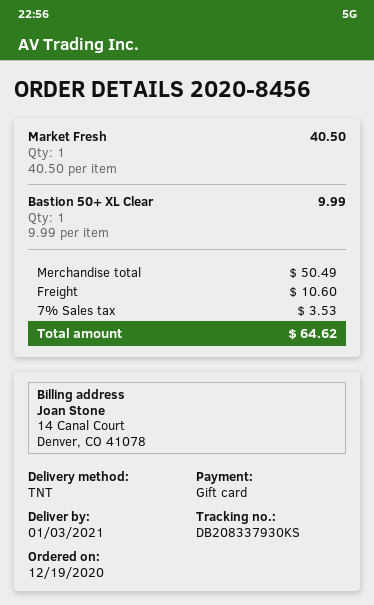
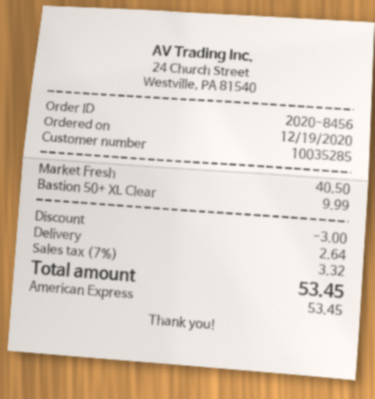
payment method: gift card -> American Express
discount: none -> 3.00
shipping: 10.60 -> 2.64
tax: 7% = 3.53 -> 7% = 3.32
total: 64.62 -> 53.45

